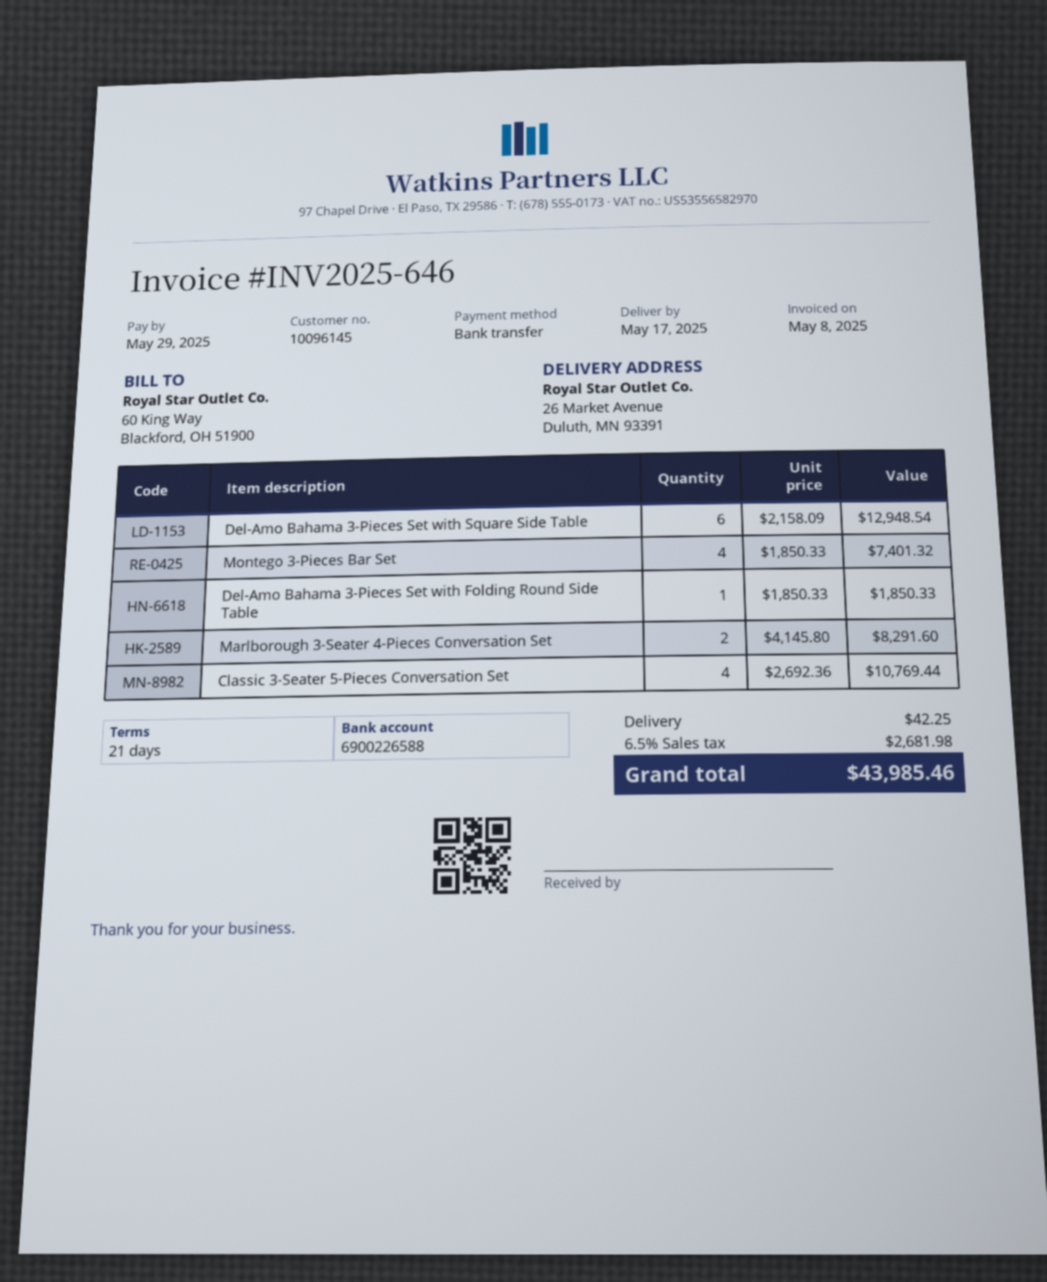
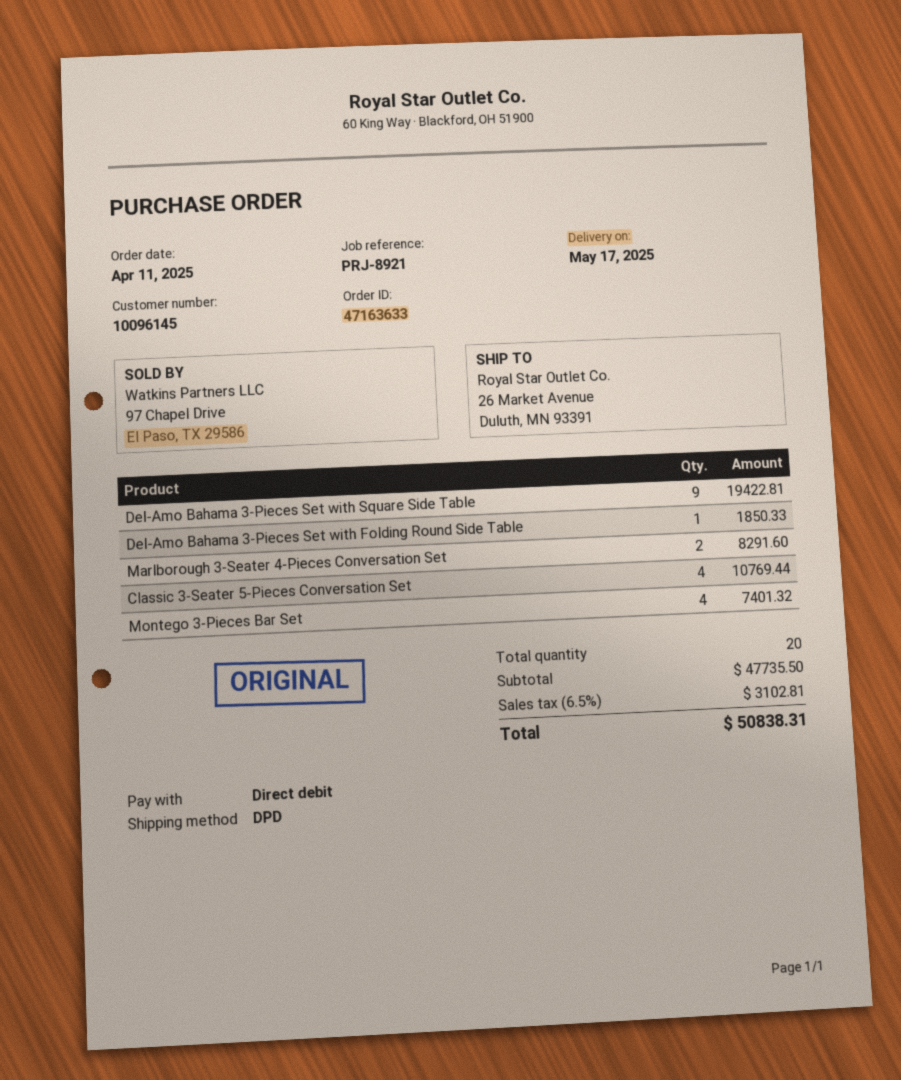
payment method: bank transfer -> direct debit
Del-Amo Bahama 3-Pieces Set with Square Side Table: 6 for 12948.54 -> 9 for 19422.81
shipping: 42.25 -> none
tax: 6.5% = 2681.98 -> 6.5% = 3102.81
total: 43985.46 -> 50838.31

